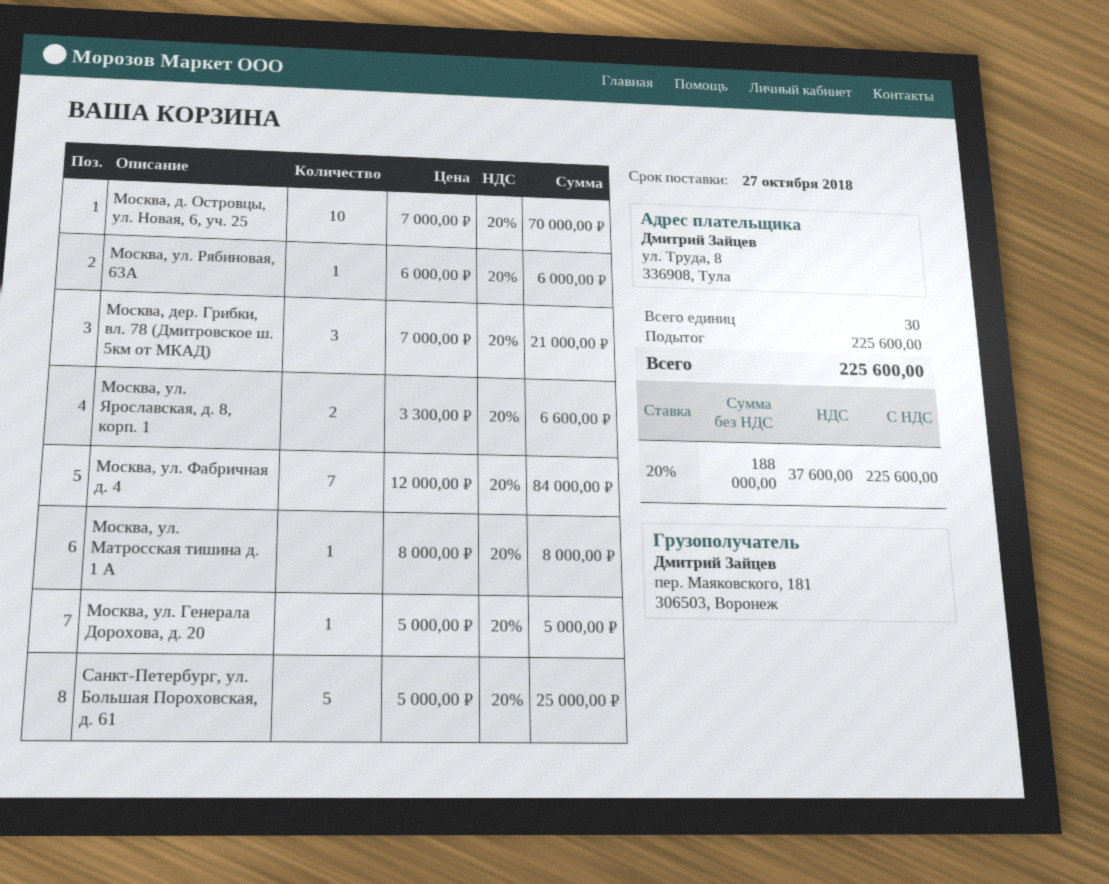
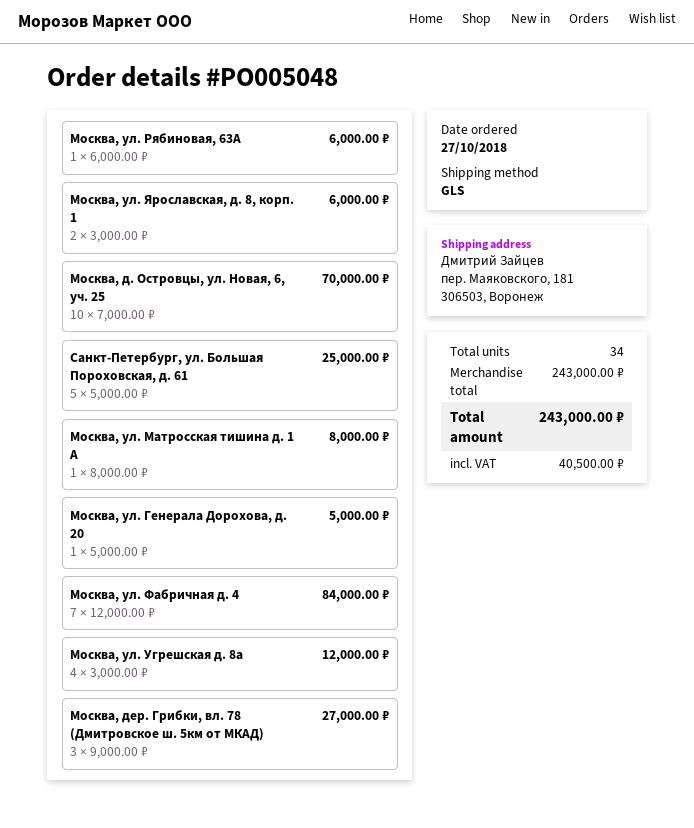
Москва, дер. Грибки, вл. 78 (Дмитровское ш. 5км от МКАД): 3 x 7000.00 = 21000.00 -> 3 x 9000.00 = 27000.00
Москва, ул. Ярославская, д. 8, корп. 1: 2 x 3300.00 = 6600.00 -> 2 x 3000.00 = 6000.00
Москва, ул. Угрешская д. 8а: none -> 4 x 3000.00 = 12000.00
total quantity: 30 -> 34
subtotal: 225600.00 -> 243000.00
tax: 37600.00 -> 40500.00
total: 225600.00 -> 243000.00

